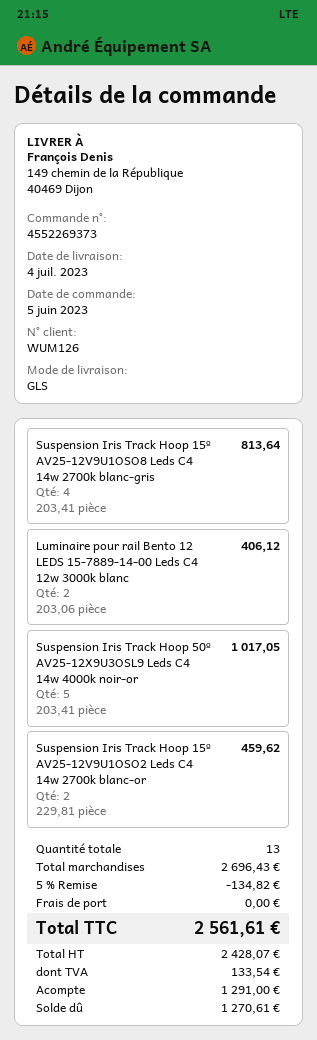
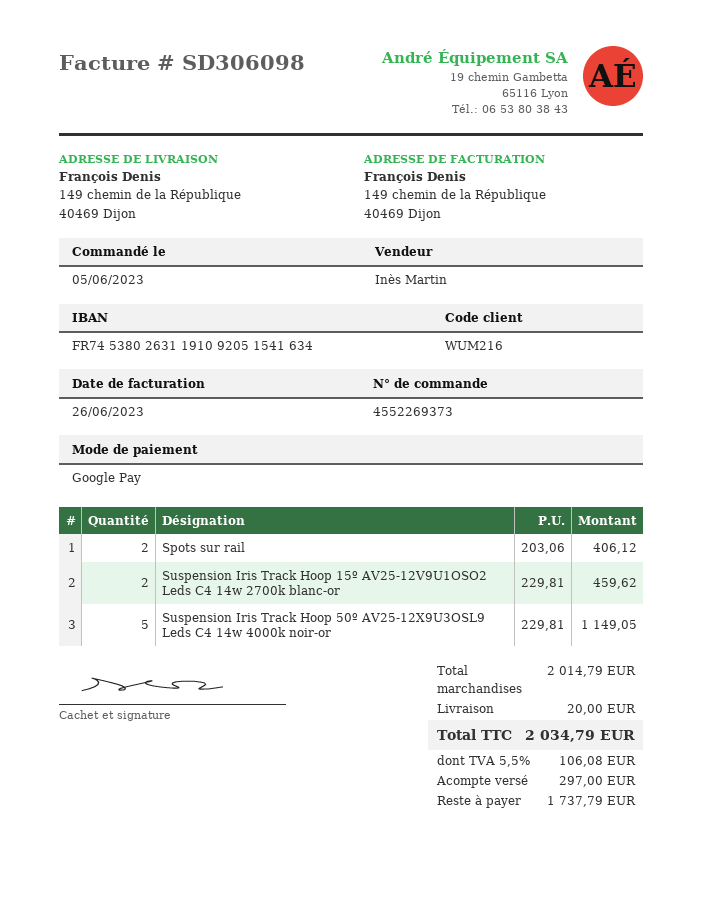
customer number: WUM126 -> WUM216
Suspension Iris Track Hoop 15º AV25-12V9U1OSO8 Leds C4 14w 2700k blanc-gris: 4 x 203.41 = 813.64 -> none
Luminaire pour rail Bento 12 LEDS 15-7889-14-00 Leds C4 12w 3000k blanc: 2 x 203.06 = 406.12 -> none
Suspension Iris Track Hoop 50º AV25-12X9U3OSL9 Leds C4 14w 4000k noir-or: 5 x 203.41 = 1017.05 -> 5 x 229.81 = 1149.05
Spots sur rail: none -> 2 x 203.06 = 406.12
subtotal: 2696.43 -> 2014.79
discount: 5% = 134.82 -> none
shipping: 0.00 -> 20.00
tax: 133.54 -> 106.08
total: 2561.61 -> 2034.79
deposit: 1291.00 -> 297.00
balance: 1270.61 -> 1737.79

